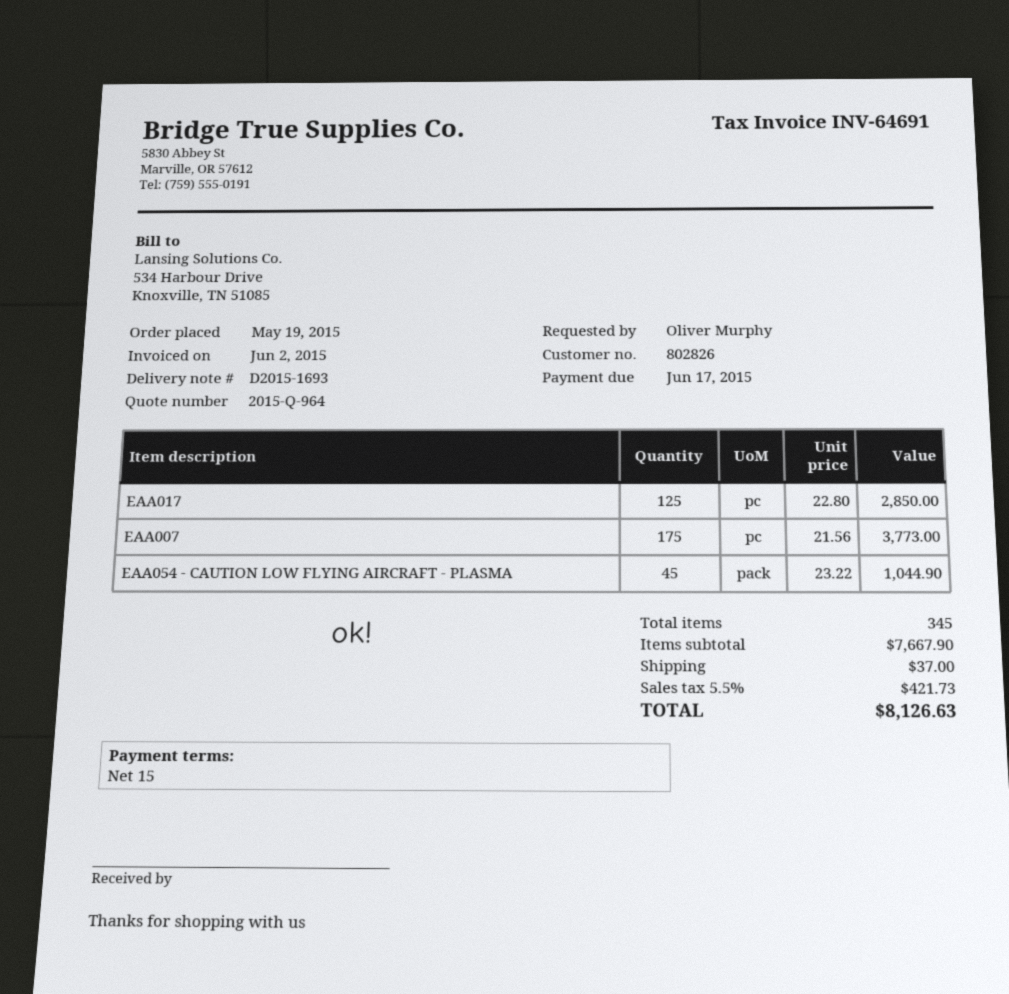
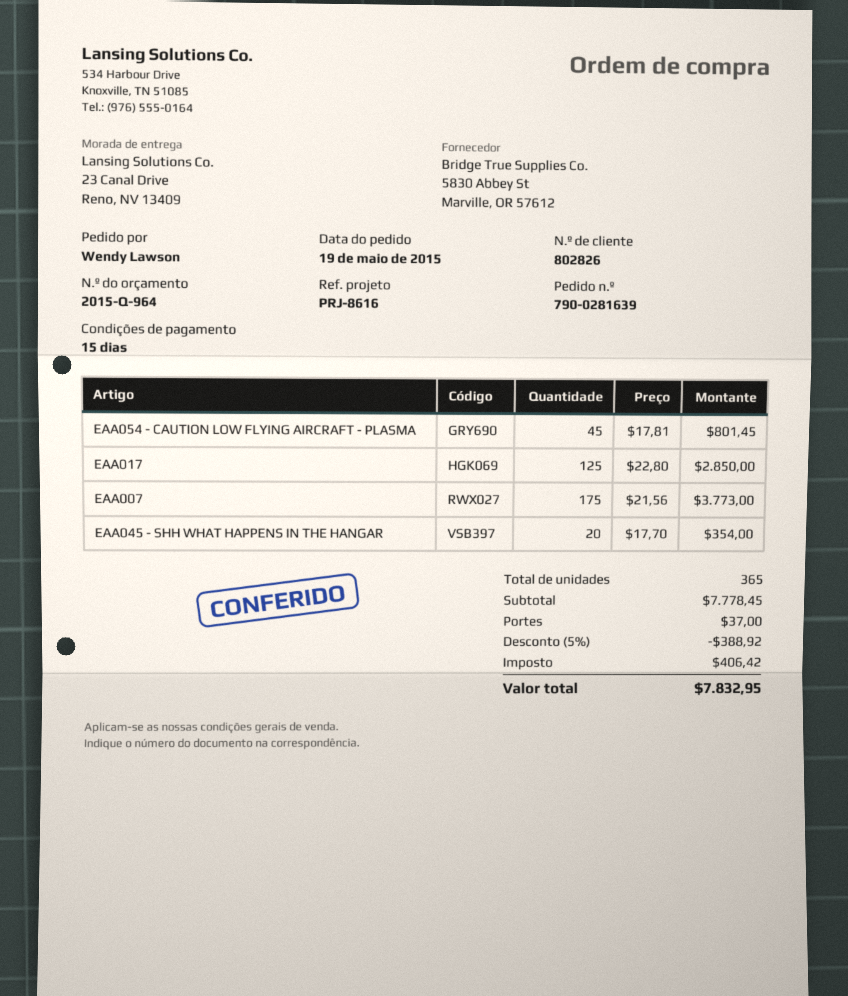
ordered by: Oliver Murphy -> Wendy Lawson
EAA054 - CAUTION LOW FLYING AIRCRAFT - PLASMA: 45 x 23.22 = 1044.90 -> 45 x 17.81 = 801.45
EAA045 - SHH WHAT HAPPENS IN THE HANGAR: none -> 20 x 17.70 = 354.00
total quantity: 345 -> 365
subtotal: 7667.90 -> 7778.45
discount: none -> 5% = 388.92
tax: 421.73 -> 406.42
total: 8126.63 -> 7832.95

